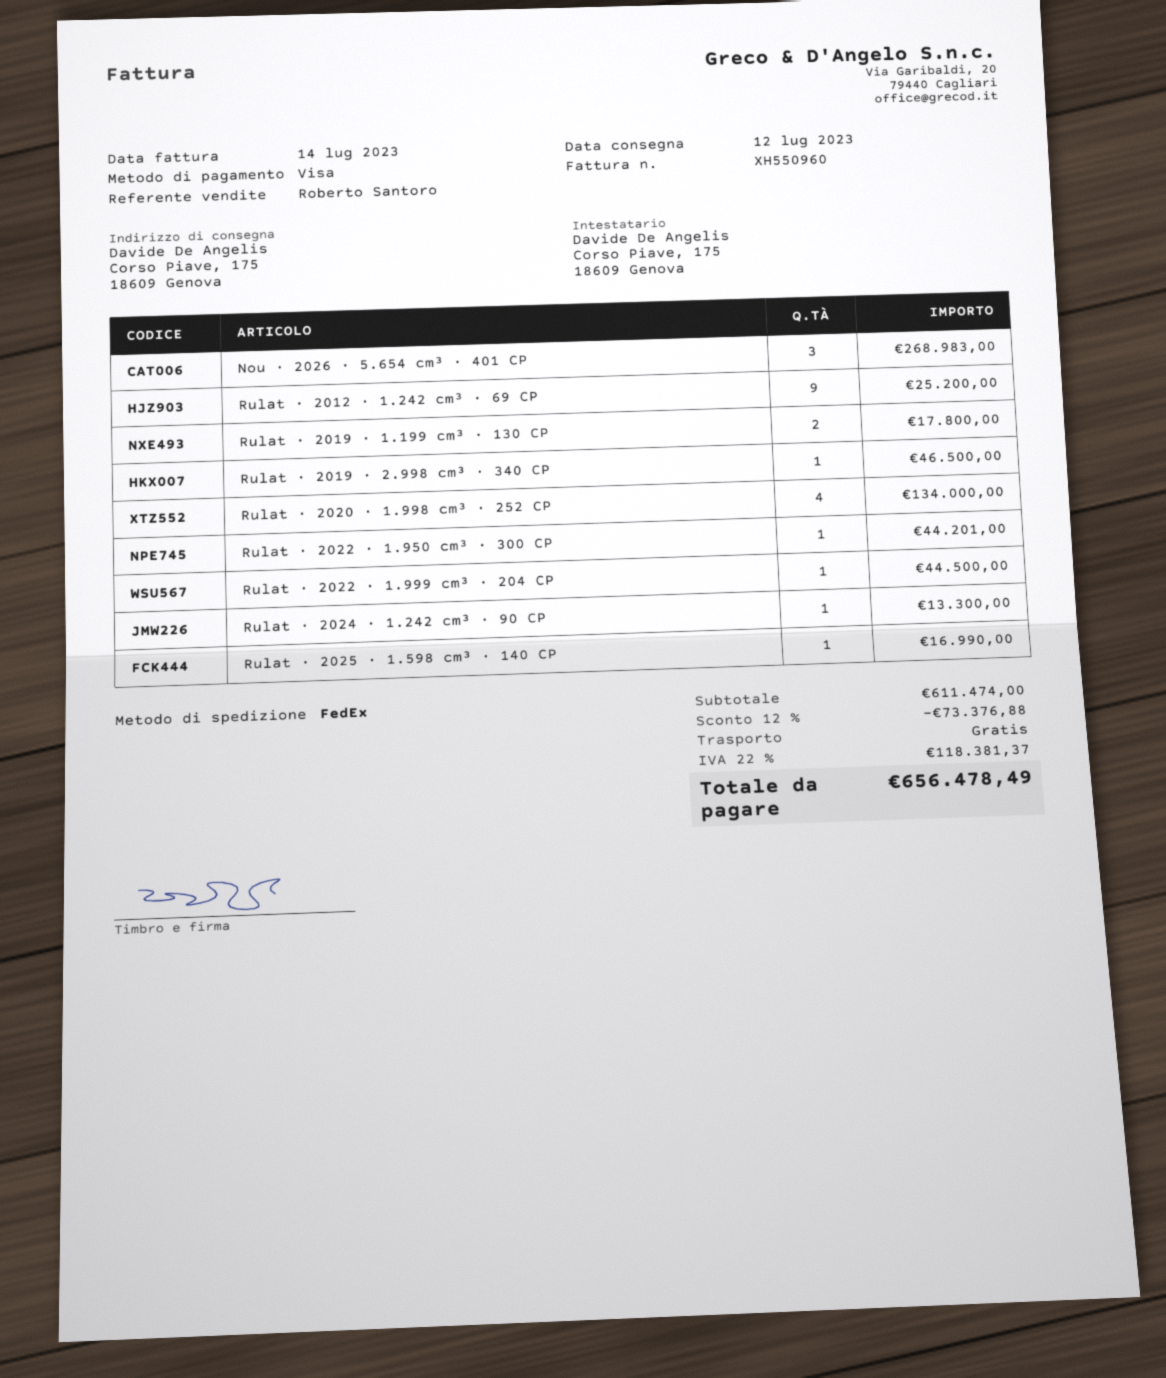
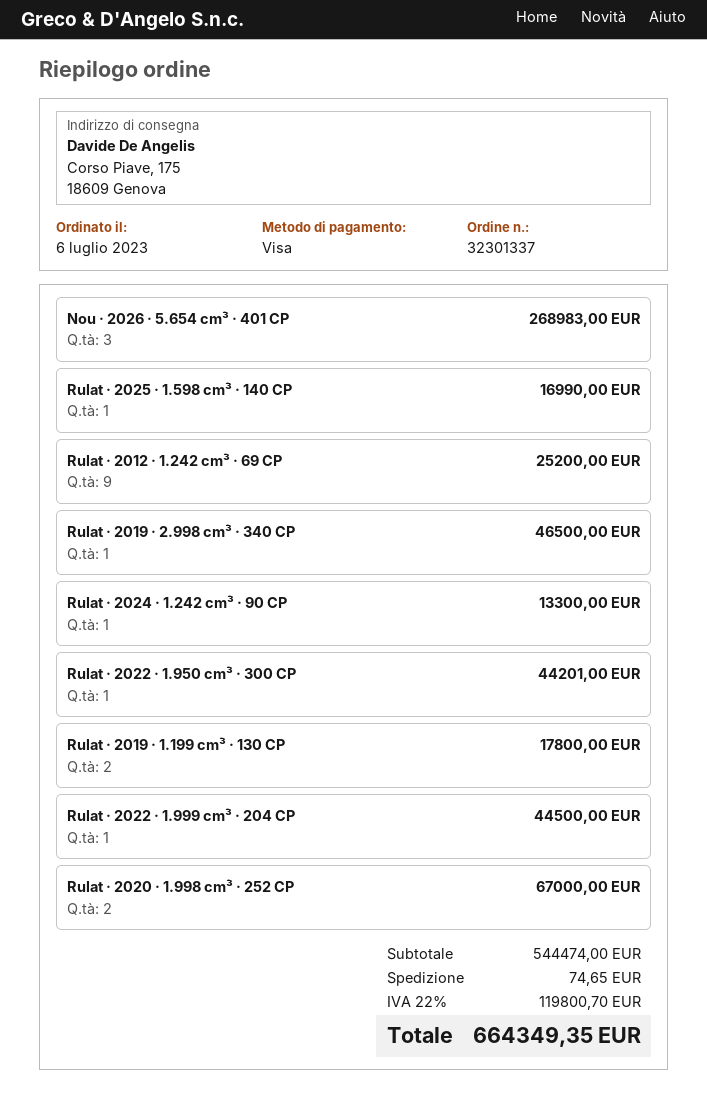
Rulat · 2020 · 1.998 cm³ · 252 CP: 4 for 134000.00 -> 2 for 67000.00
subtotal: 611474.00 -> 544474.00
discount: 12% = 73376.88 -> none
shipping: 0.00 -> 74.65
tax: 22% = 118381.37 -> 22% = 119800.70
total: 656478.49 -> 664349.35

